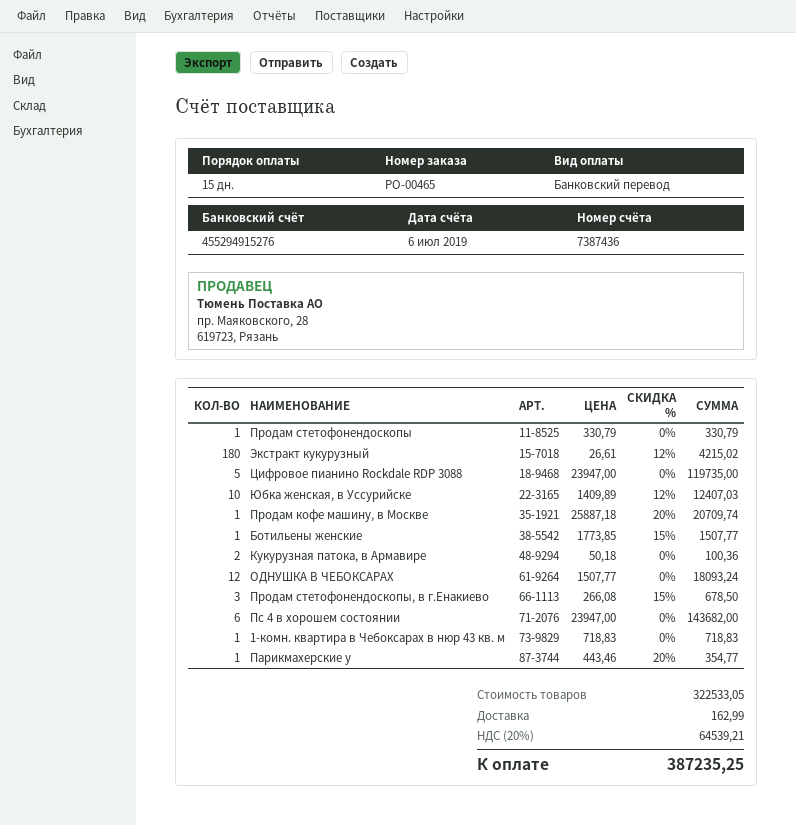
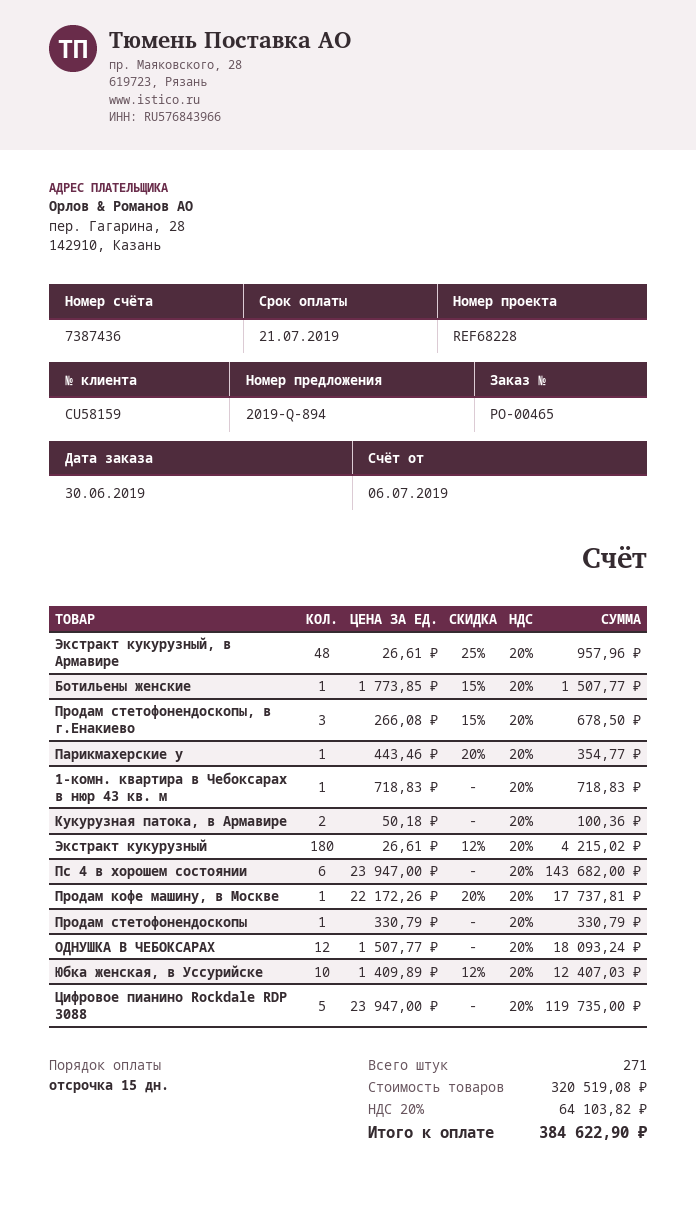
Продам кофе машину, в Москве: 1 x 25887.18 - 20% = 20709.74 -> 1 x 22172.26 - 20% = 17737.81
Экстракт кукурузный, в Армавире: none -> 48 x 26.61 - 25% = 957.96
subtotal: 322533.05 -> 320519.08
shipping: 162.99 -> none
tax: 20% = 64539.21 -> 20% = 64103.82
total: 387235.25 -> 384622.90

